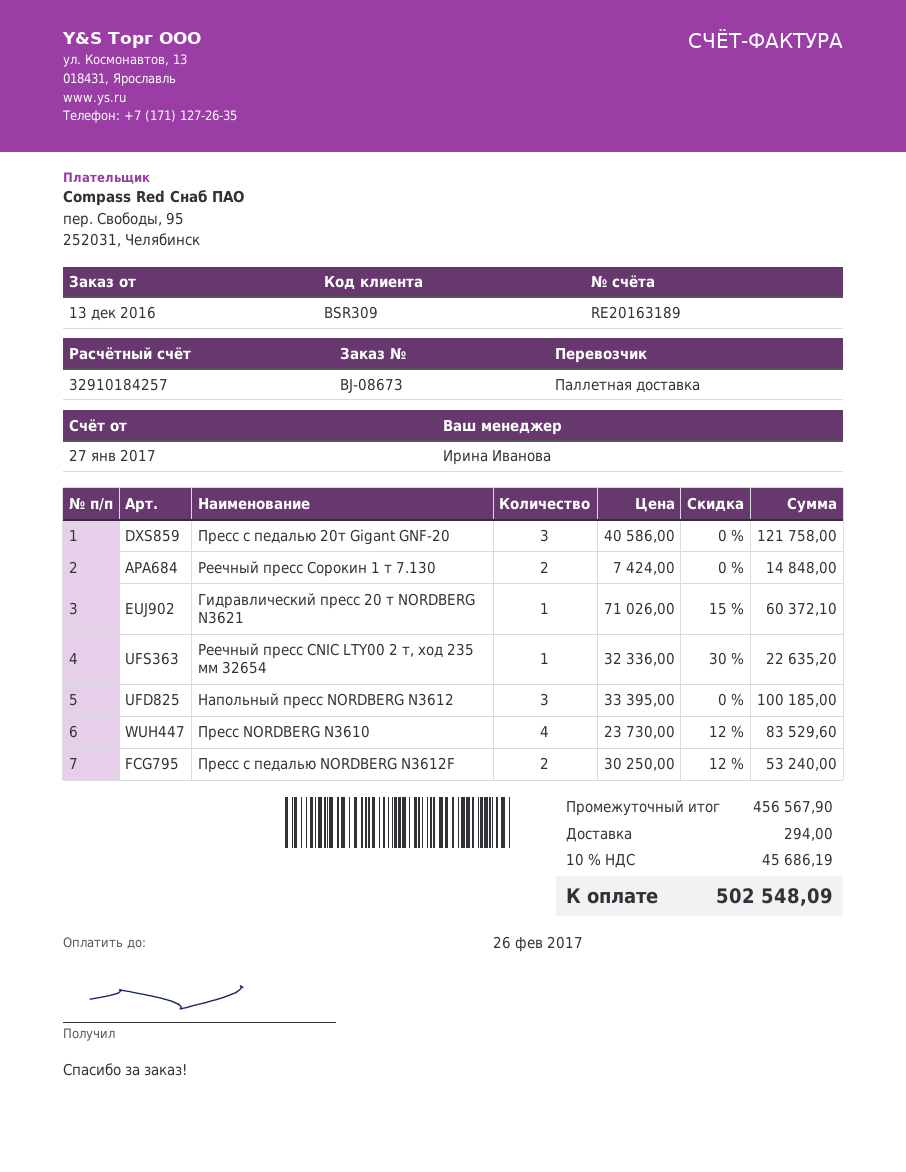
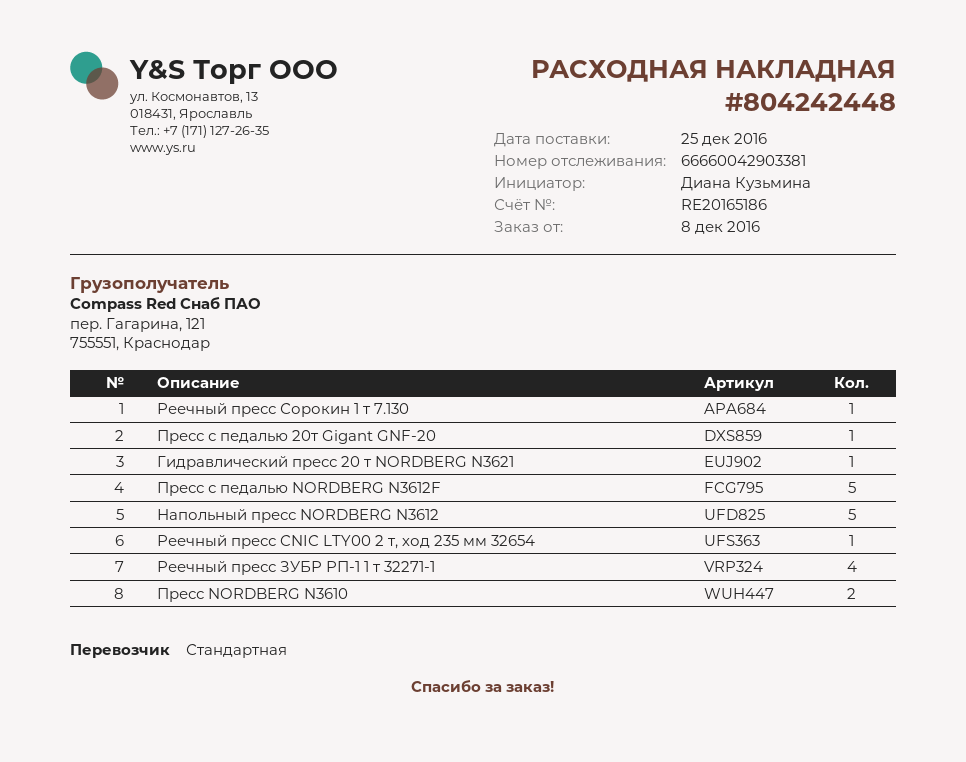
order date: 2016-12-13 -> 2016-12-08
invoice number: RE20163189 -> RE20165186
shipping method: pallet freight -> standard
Пресс с педалью 20т Gigant GNF-20: 3 -> 1
Реечный пресс Сорокин 1 т 7.130: 2 -> 1
Напольный пресс NORDBERG N3612: 3 -> 5
Пресс NORDBERG N3610: 4 -> 2
Пресс с педалью NORDBERG N3612F: 2 -> 5
Реечный пресс ЗУБР РП-1 1 т 32271-1: none -> 4

